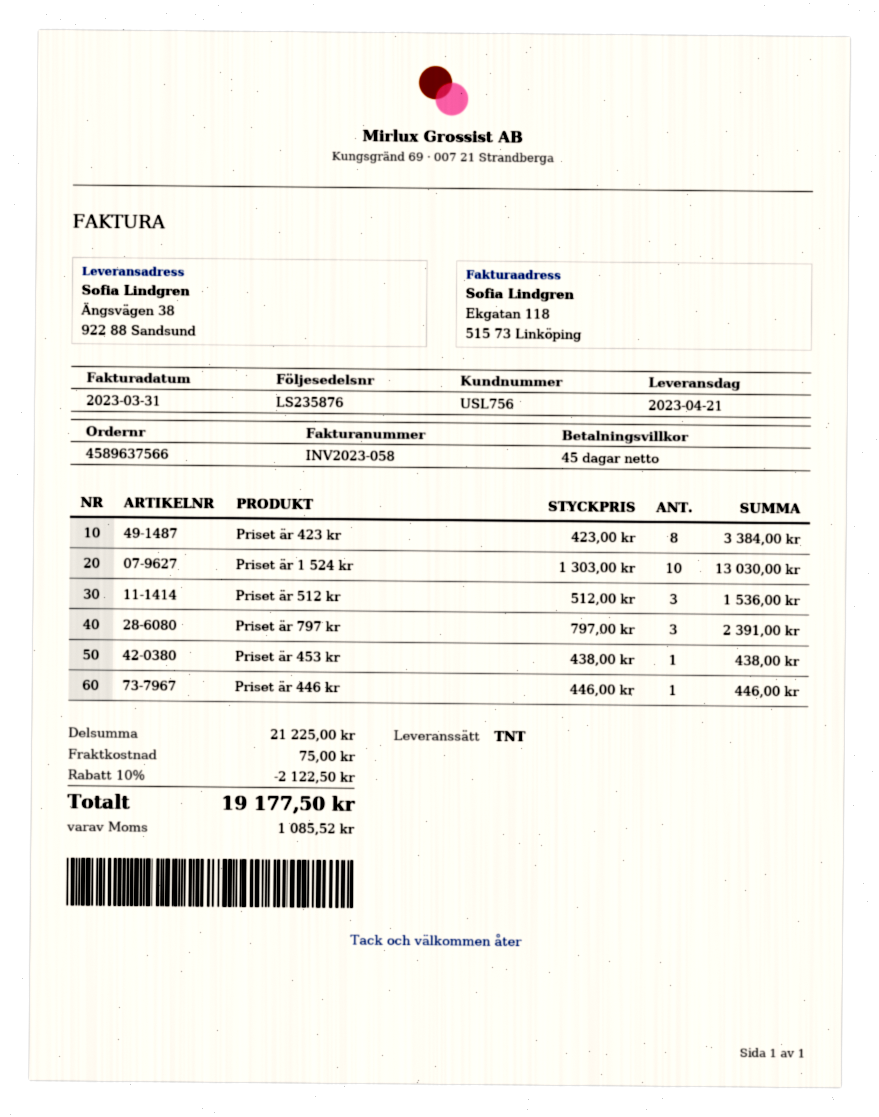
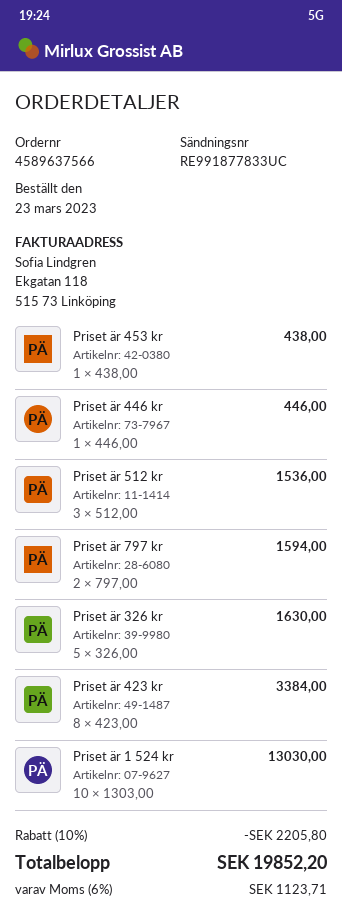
Priset är 797 kr: 3 x 797.00 = 2391.00 -> 2 x 797.00 = 1594.00
Priset är 326 kr: none -> 5 x 326.00 = 1630.00
discount: 10% = 2122.50 -> 10% = 2205.80
shipping: 75.00 -> none
tax: 1085.52 -> 1123.71
total: 19177.50 -> 19852.20

